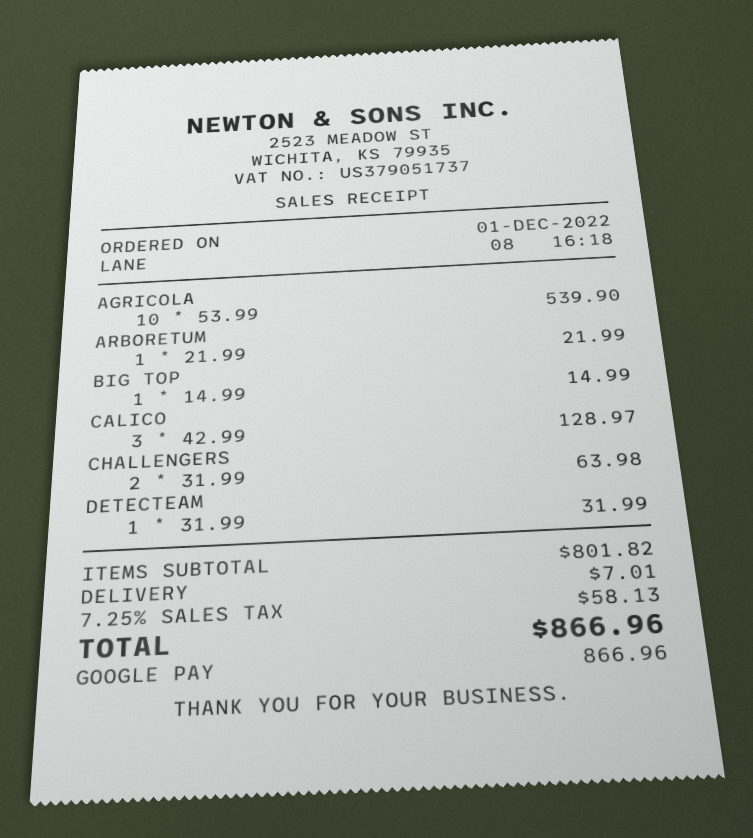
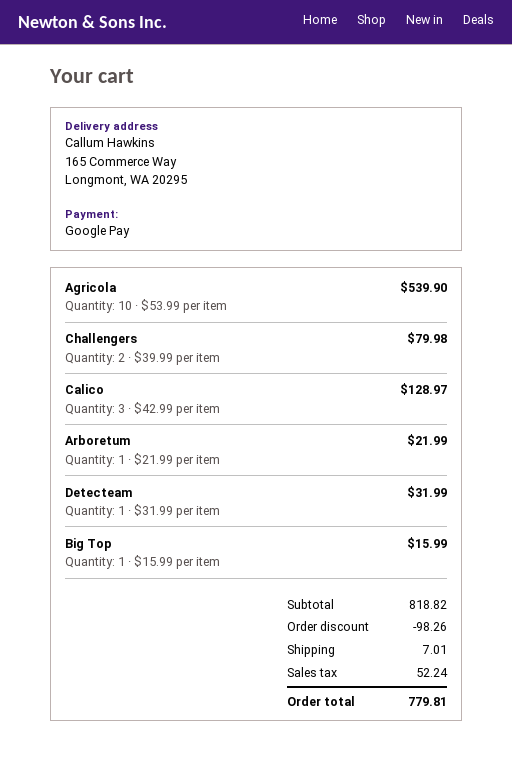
BIG TOP: 1 x 14.99 = 14.99 -> 1 x 15.99 = 15.99
CHALLENGERS: 2 x 31.99 = 63.98 -> 2 x 39.99 = 79.98
subtotal: 801.82 -> 818.82
discount: none -> 98.26
tax: 58.13 -> 52.24
total: 866.96 -> 779.81

